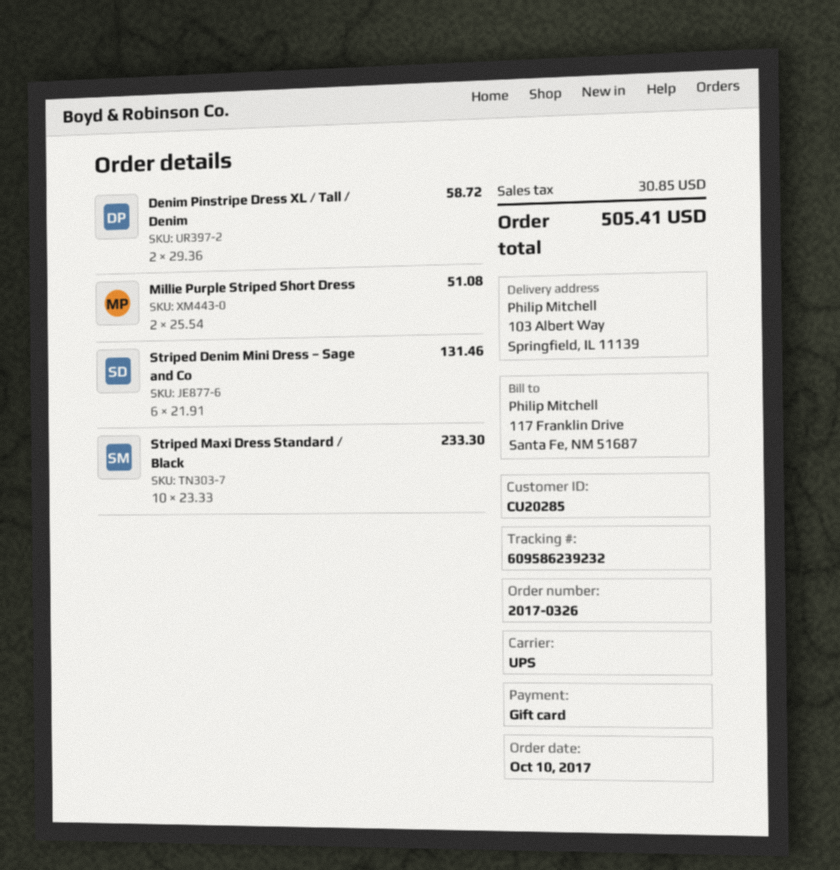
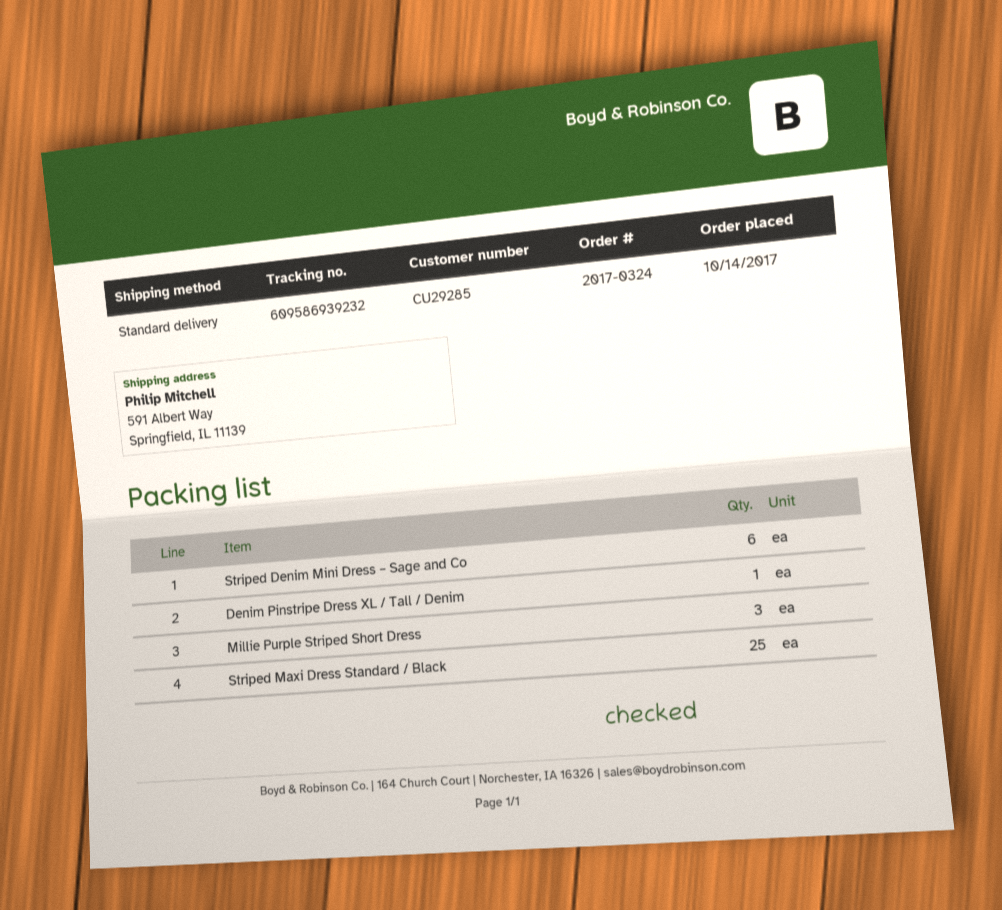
order number: 2017-0326 -> 2017-0324
order date: 2017-10-10 -> 2017-10-14
customer number: CU20285 -> CU29285
shipping method: UPS -> standard
tracking number: 609586239232 -> 609586939232
ship to: 103 Albert Way, Springfield, IL 11139 -> 591 Albert Way, Springfield, IL 11139
Denim Pinstripe Dress XL / Tall / Denim: 2 -> 1
Millie Purple Striped Short Dress: 2 -> 3
Striped Maxi Dress Standard / Black: 10 -> 25

